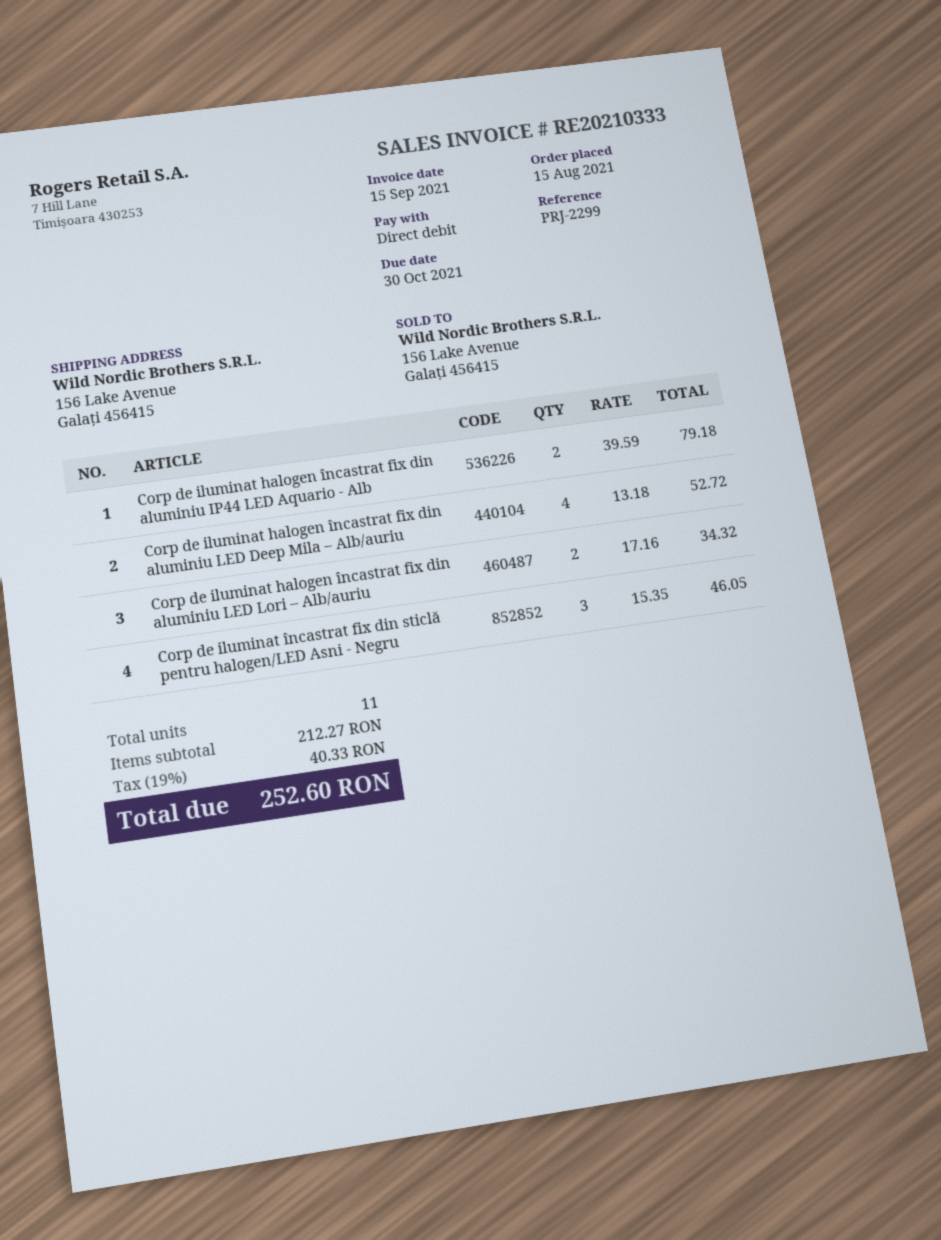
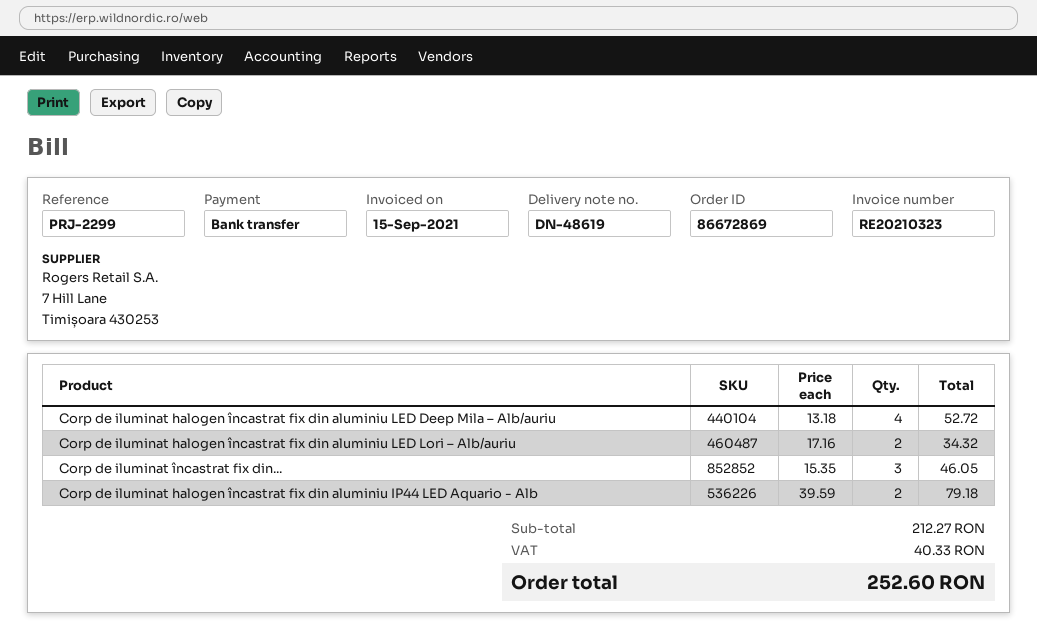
invoice number: RE20210333 -> RE20210323
payment method: direct debit -> bank transfer

